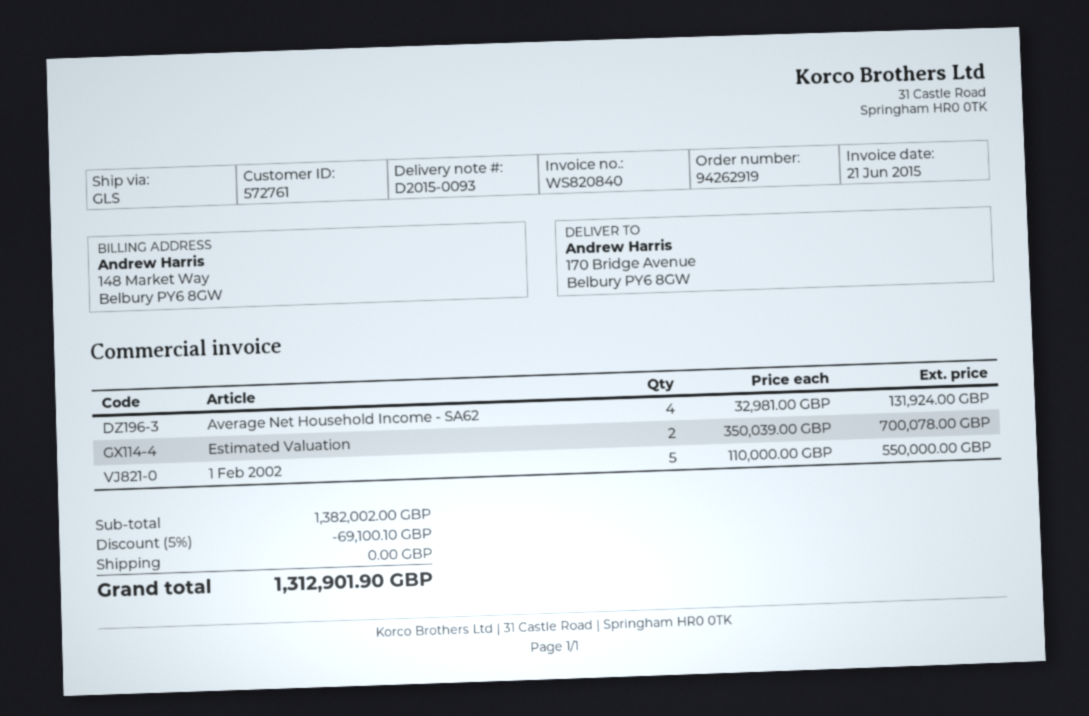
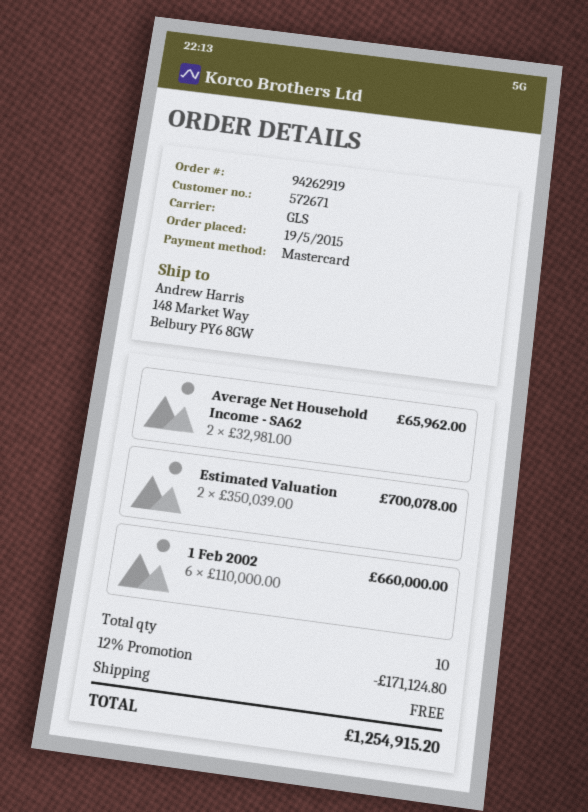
customer number: 572761 -> 572671
ship to: 170 Bridge Avenue, Belbury PY6 8GW -> 148 Market Way, Belbury PY6 8GW
Average Net Household Income - SA62: 4 x 32981.00 = 131924.00 -> 2 x 32981.00 = 65962.00
1 Feb 2002: 5 x 110000.00 = 550000.00 -> 6 x 110000.00 = 660000.00
discount: 5% = 69100.10 -> 12% = 171124.80
total: 1312901.90 -> 1254915.20

